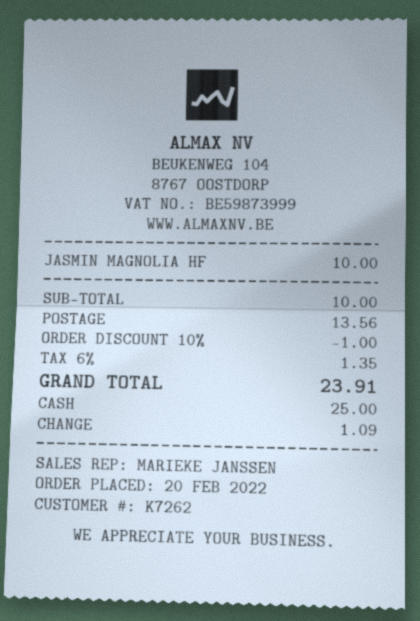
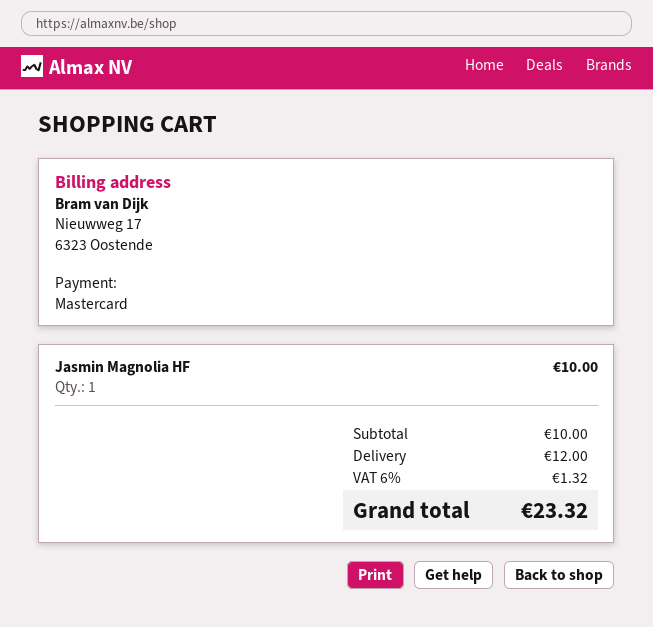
payment method: cash -> Mastercard
discount: 10% = 1.00 -> none
shipping: 13.56 -> 12.00
tax: 6% = 1.35 -> 6% = 1.32
total: 23.91 -> 23.32

